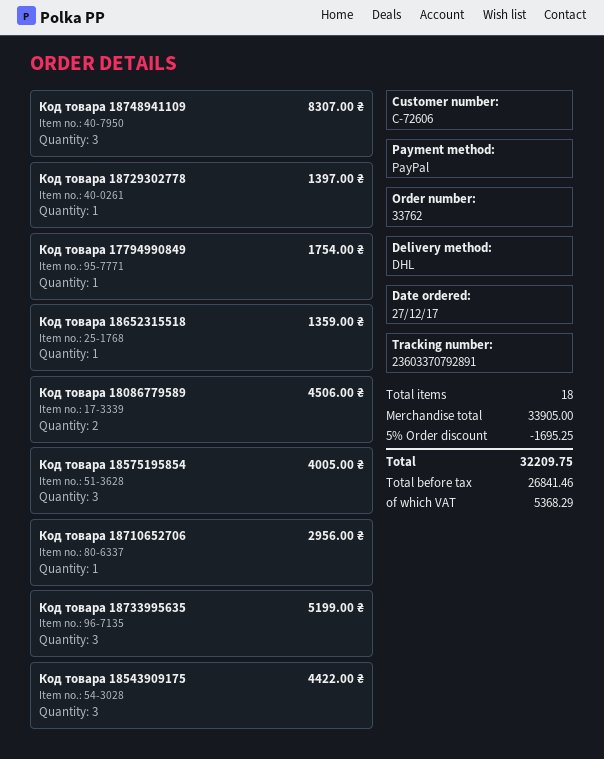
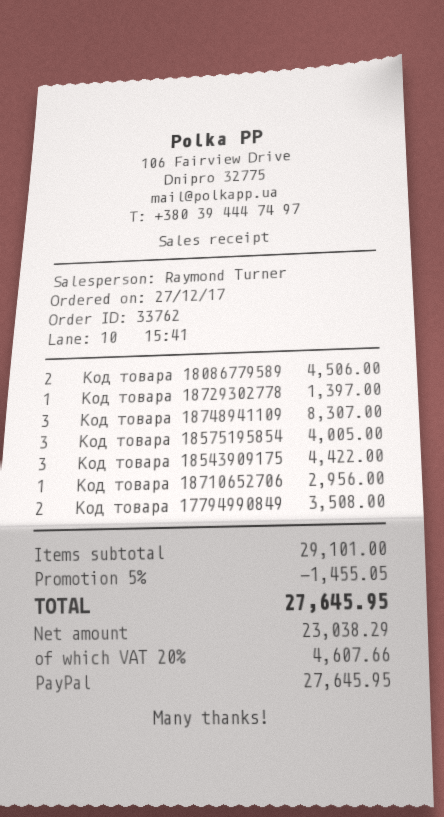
Код товара 17794990849: 1 for 1754.00 -> 2 for 3508.00
Код товара 18652315518: 1 for 1359.00 -> none
Код товара 18733995635: 3 for 5199.00 -> none
subtotal: 33905.00 -> 29101.00
discount: 5% = 1695.25 -> 5% = 1455.05
net: 26841.46 -> 23038.29
tax: 5368.29 -> 4607.66
total: 32209.75 -> 27645.95

